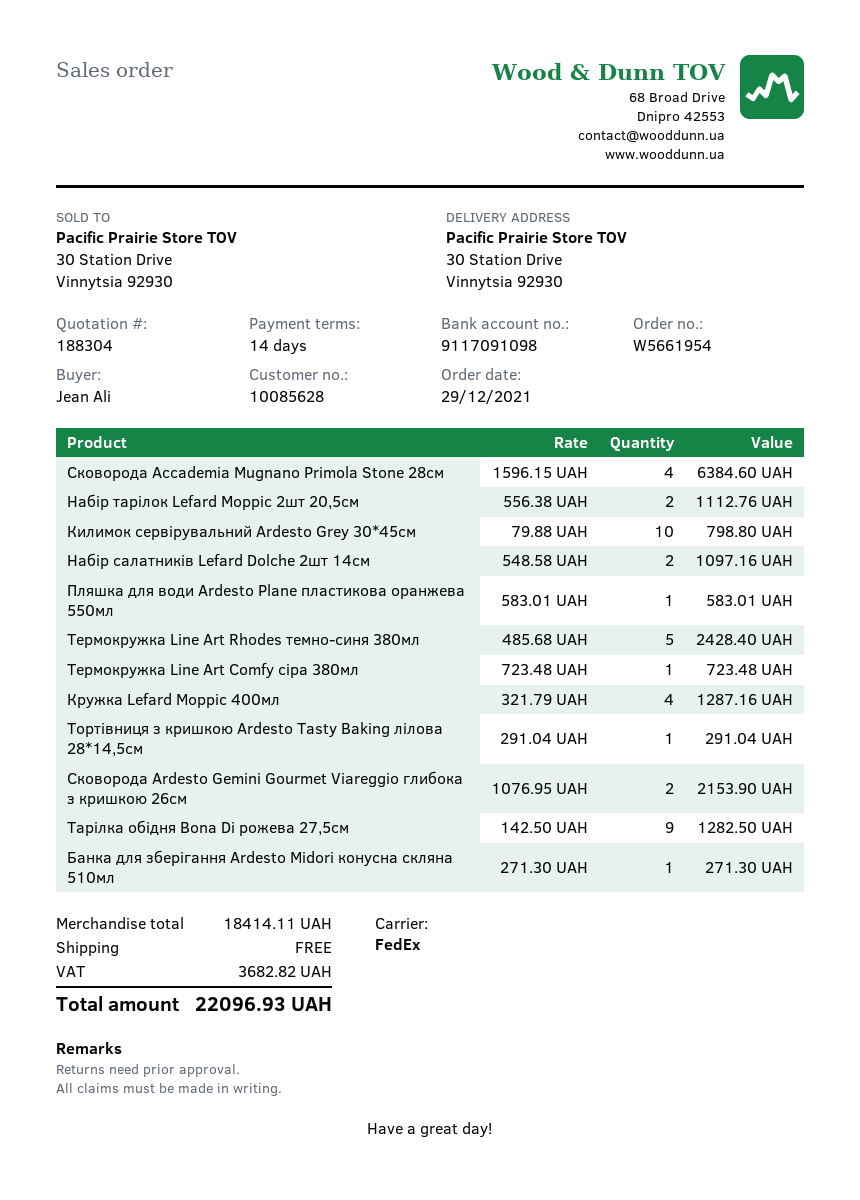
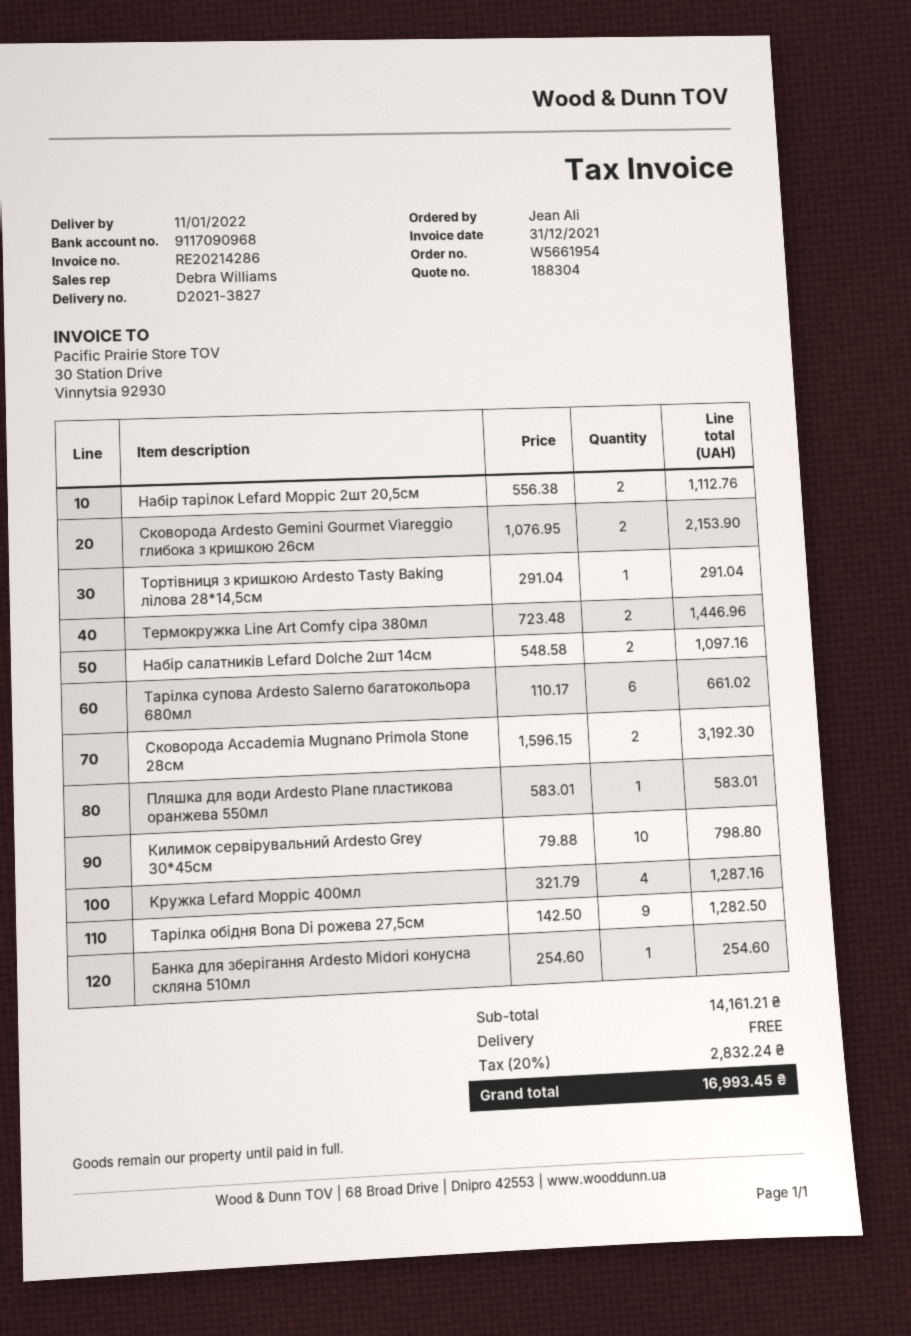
bank account: 9117091098 -> 9117090968
Сковорода Accademia Mugnano Primola Stone 28см: 4 x 1596.15 = 6384.60 -> 2 x 1596.15 = 3192.30
Термокружка Line Art Rhodes темно-синя 380мл: 5 x 485.68 = 2428.40 -> none
Термокружка Line Art Comfy сіра 380мл: 1 x 723.48 = 723.48 -> 2 x 723.48 = 1446.96
Банка для зберігання Ardesto Midori конусна скляна 510мл: 1 x 271.30 = 271.30 -> 1 x 254.60 = 254.60
Тарілка супова Ardesto Salerno багатокольора 680мл: none -> 6 x 110.17 = 661.02
subtotal: 18414.11 -> 14161.21
tax: 3682.82 -> 2832.24
total: 22096.93 -> 16993.45

